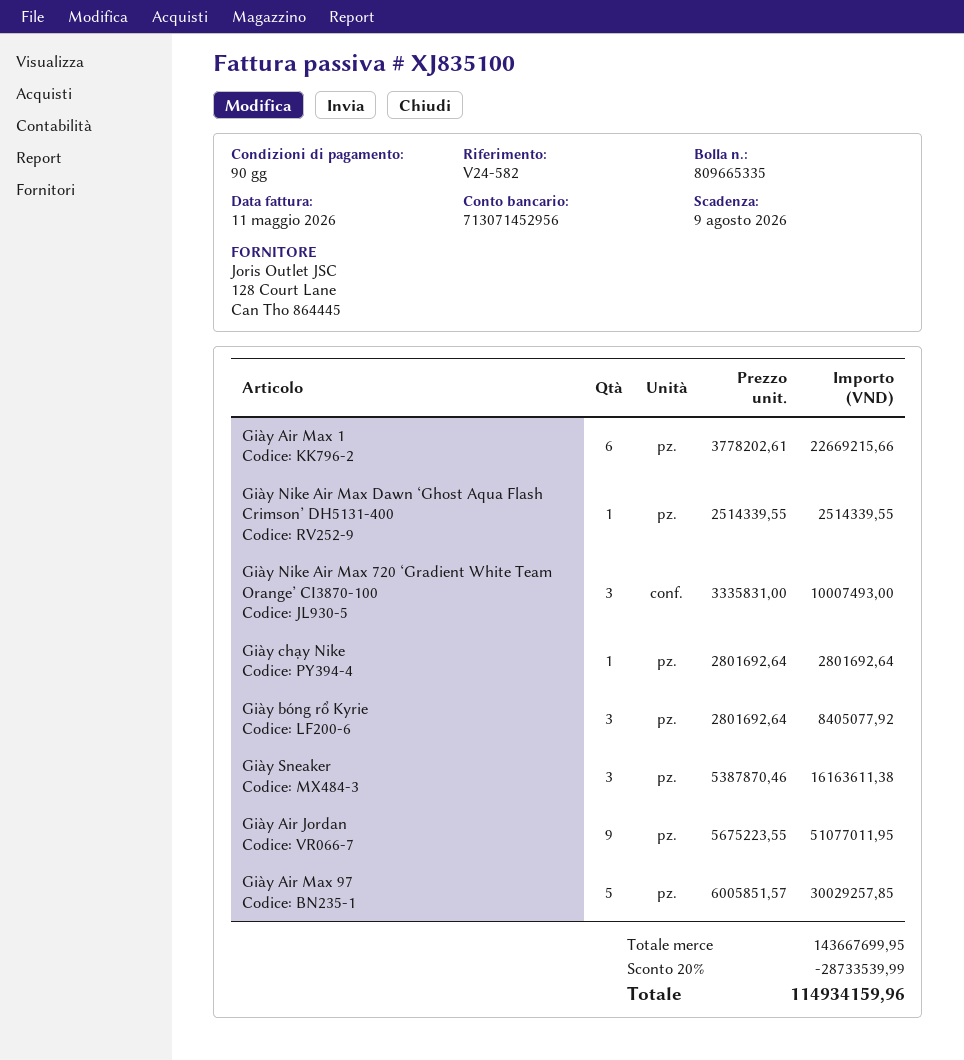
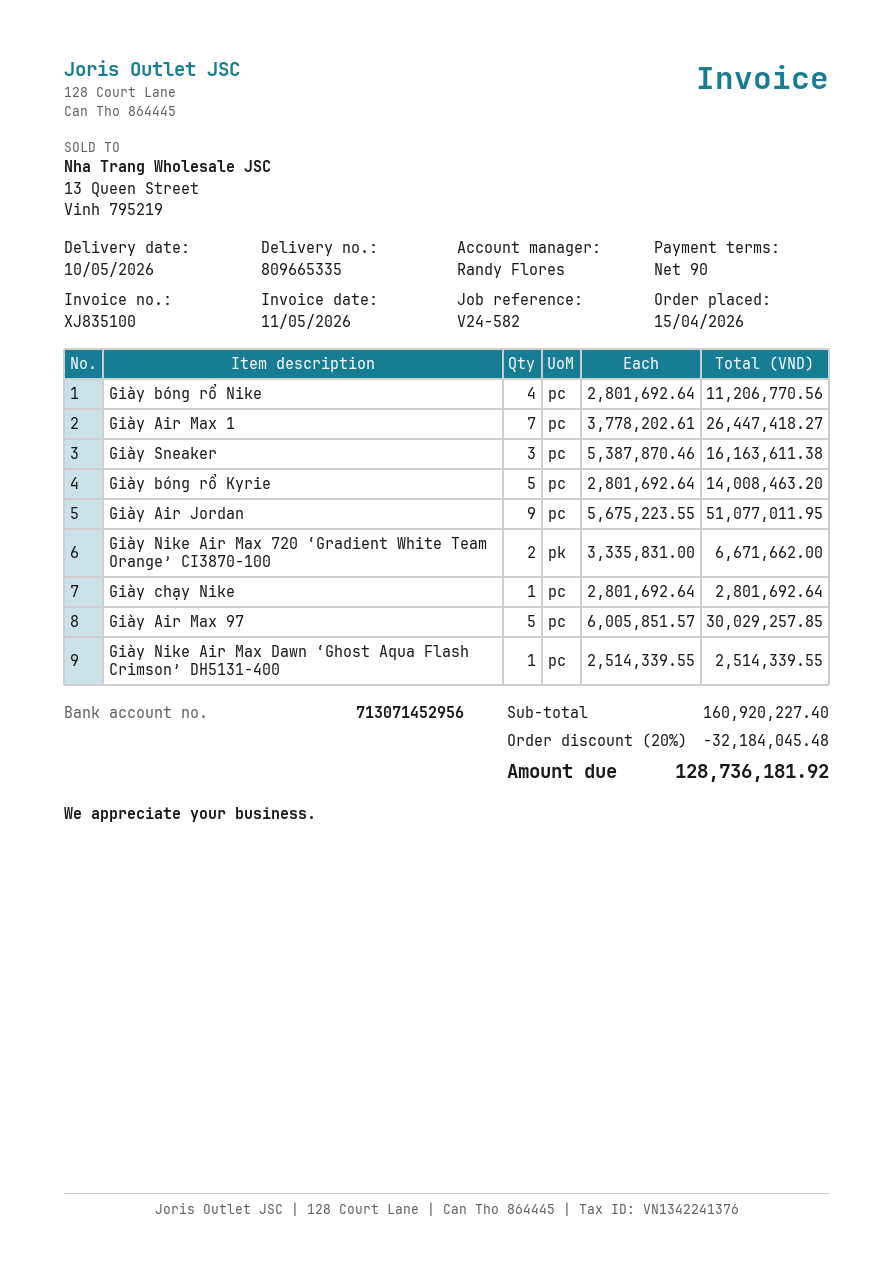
Giày Air Max 1: 6 x 3778202.61 = 22669215.66 -> 7 x 3778202.61 = 26447418.27
Giày Nike Air Max 720 ‘Gradient White Team Orange’ CI3870-100: 3 x 3335831.00 = 10007493.00 -> 2 x 3335831.00 = 6671662.00
Giày bóng rổ Kyrie: 3 x 2801692.64 = 8405077.92 -> 5 x 2801692.64 = 14008463.20
Giày bóng rổ Nike: none -> 4 x 2801692.64 = 11206770.56
subtotal: 143667699.95 -> 160920227.40
discount: 20% = 28733539.99 -> 20% = 32184045.48
total: 114934159.96 -> 128736181.92

